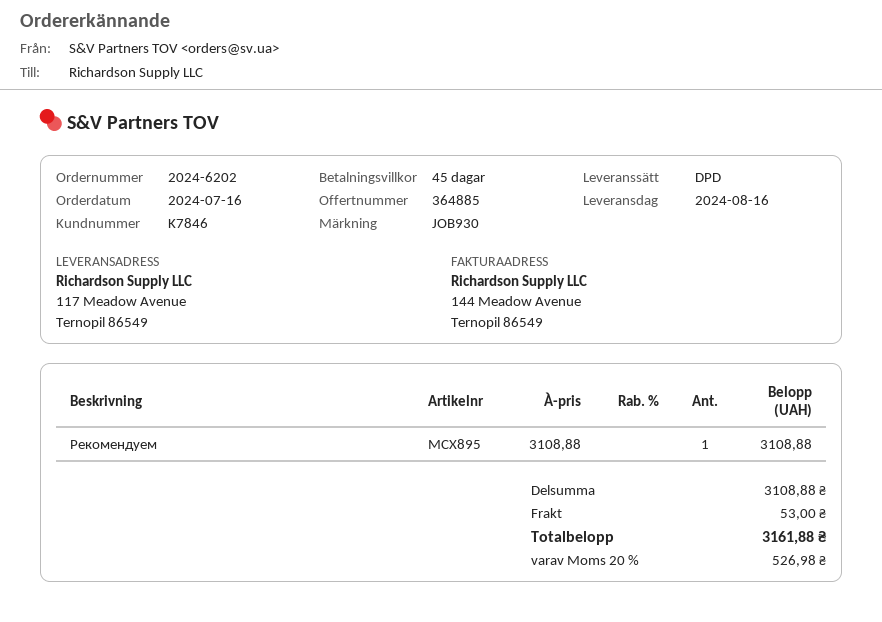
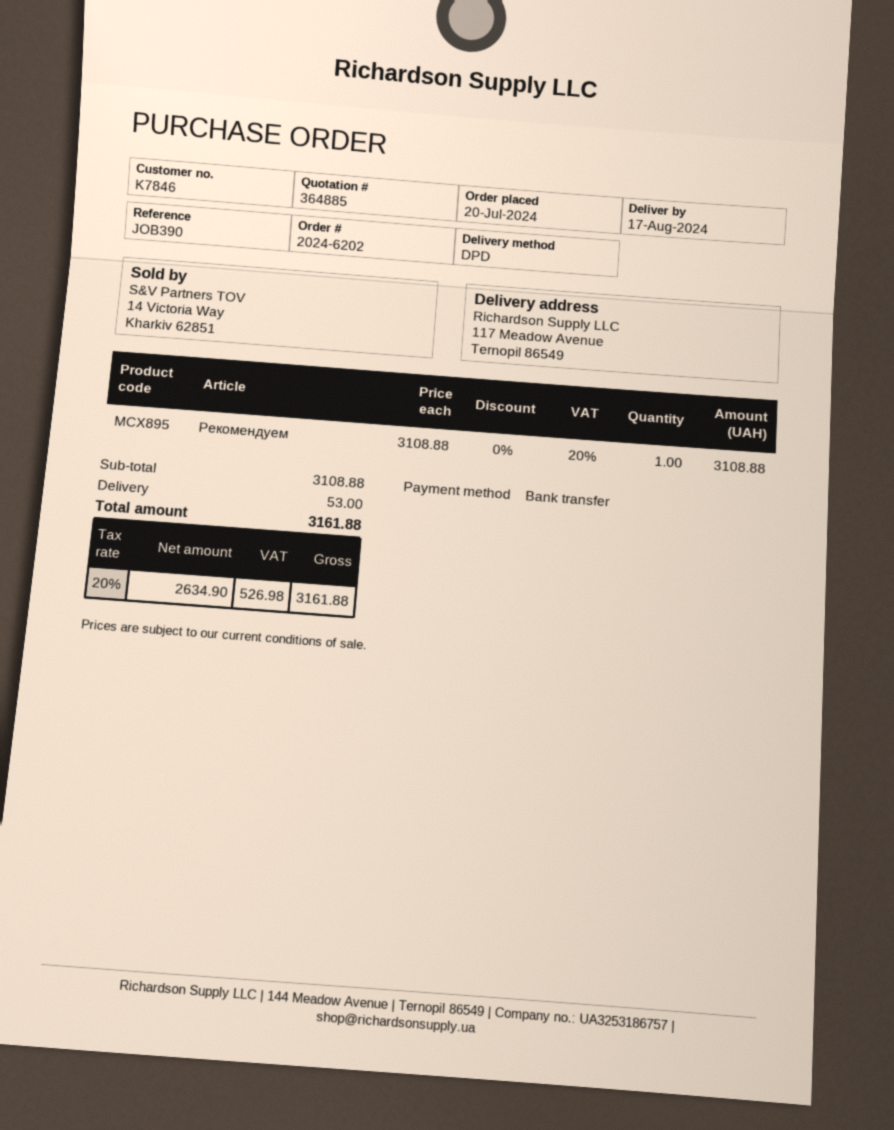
order date: 2024-07-16 -> 2024-07-20
delivery date: 2024-08-16 -> 2024-08-17
reference: JOB930 -> JOB390

